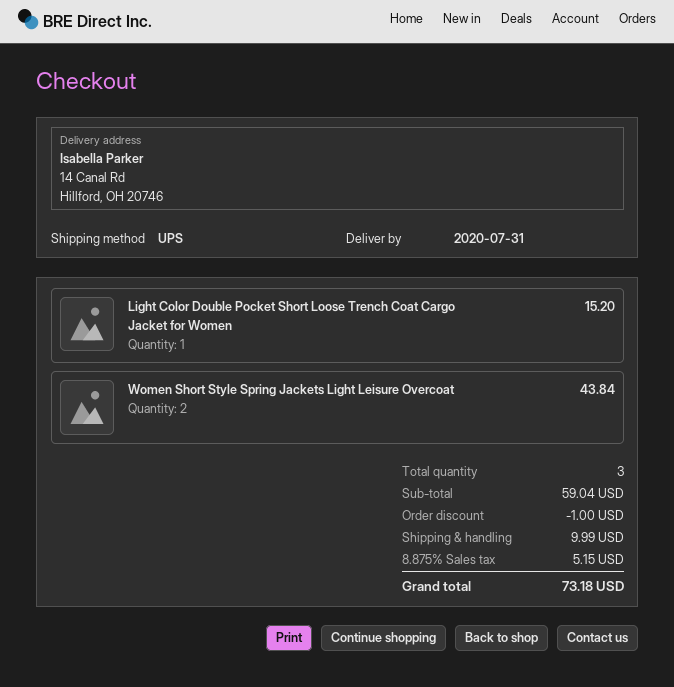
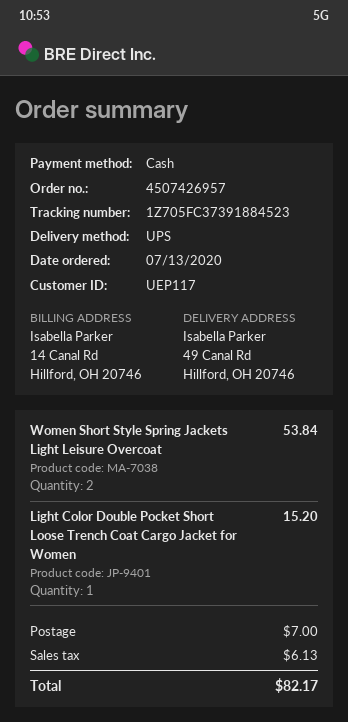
ship to: 14 Canal Rd, Hillford, OH 20746 -> 49 Canal Rd, Hillford, OH 20746
Women Short Style Spring Jackets Light Leisure Overcoat: 2 for 43.84 -> 2 for 53.84
discount: 1.00 -> none
shipping: 9.99 -> 7.00
tax: 5.15 -> 6.13
total: 73.18 -> 82.17

